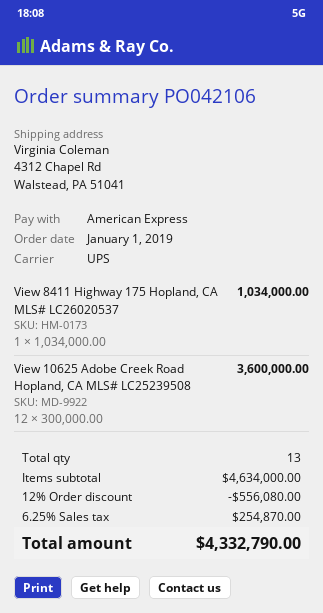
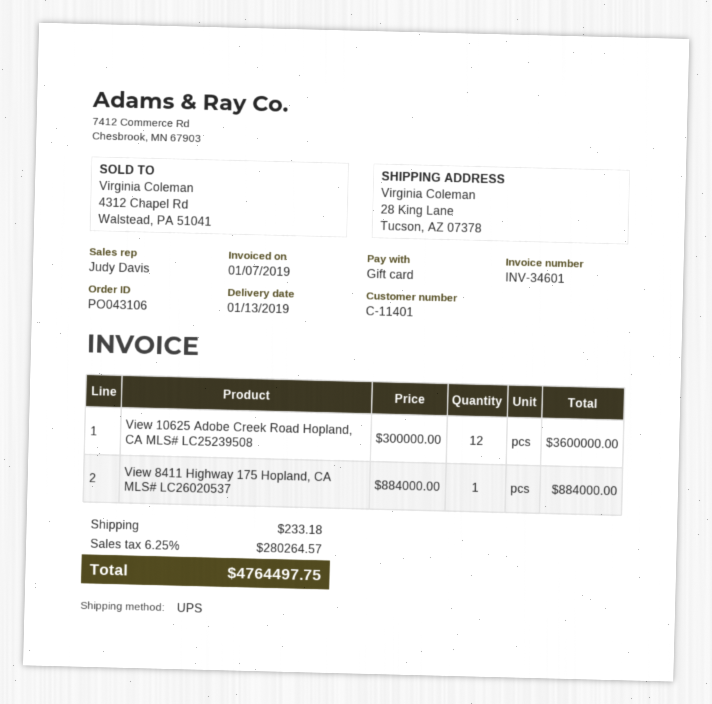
order number: PO042106 -> PO043106
payment method: American Express -> gift card
ship to: 4312 Chapel Rd, Walstead, PA 51041 -> 28 King Lane, Tucson, AZ 07378
View 8411 Highway 175 Hopland, CA MLS# LC26020537: 1 x 1034000.00 = 1034000.00 -> 1 x 884000.00 = 884000.00
discount: 12% = 556080.00 -> none
shipping: none -> 233.18
tax: 6.25% = 254870.00 -> 6.25% = 280264.57
total: 4332790.00 -> 4764497.75

